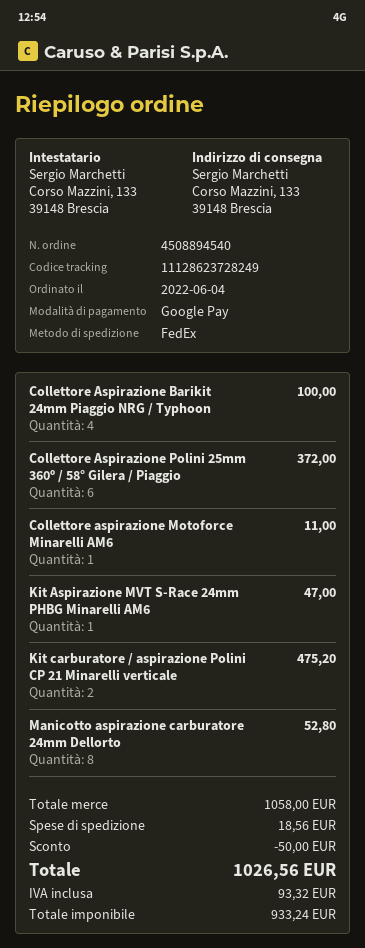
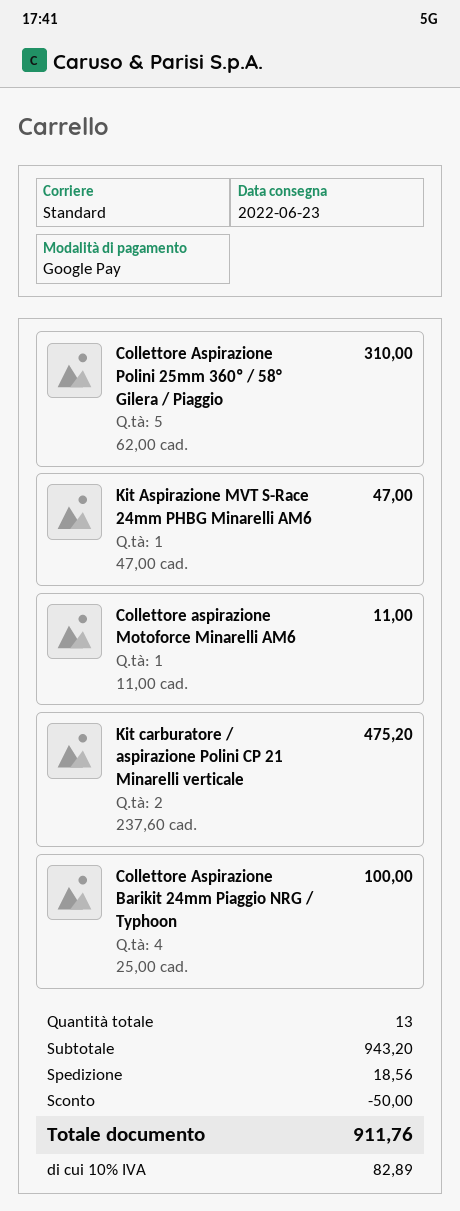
shipping method: FedEx -> standard
Collettore Aspirazione Polini 25mm 360º / 58° Gilera / Piaggio: 6 for 372.00 -> 5 for 310.00
Manicotto aspirazione carburatore 24mm Dellorto: 8 for 52.80 -> none
subtotal: 1058.00 -> 943.20
tax: 93.32 -> 82.89
total: 1026.56 -> 911.76

